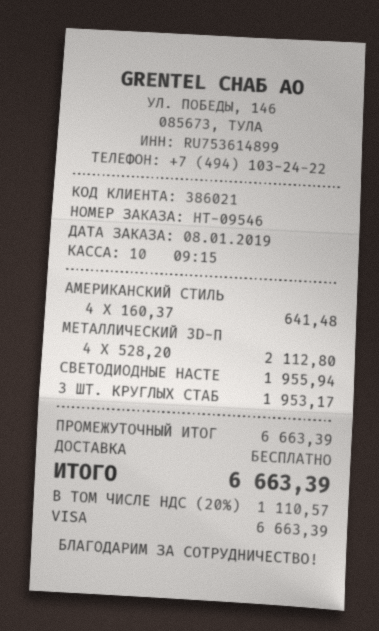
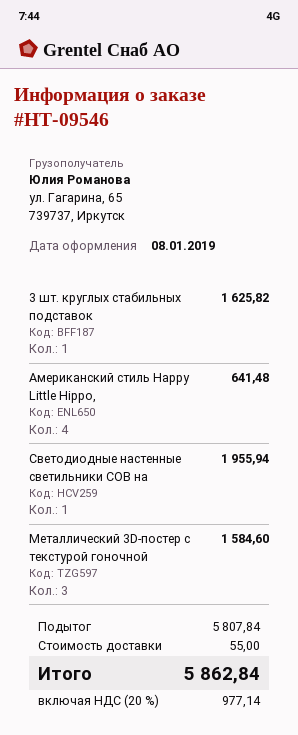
МЕТАЛЛИЧЕСКИЙ 3D-П: 4 for 2112.80 -> 3 for 1584.60
3 ШТ. КРУГЛЫХ СТАБ: 1 for 1953.17 -> 1 for 1625.82
subtotal: 6663.39 -> 5807.84
shipping: 0.00 -> 55.00
tax: 20% = 1110.57 -> 20% = 977.14
total: 6663.39 -> 5862.84

